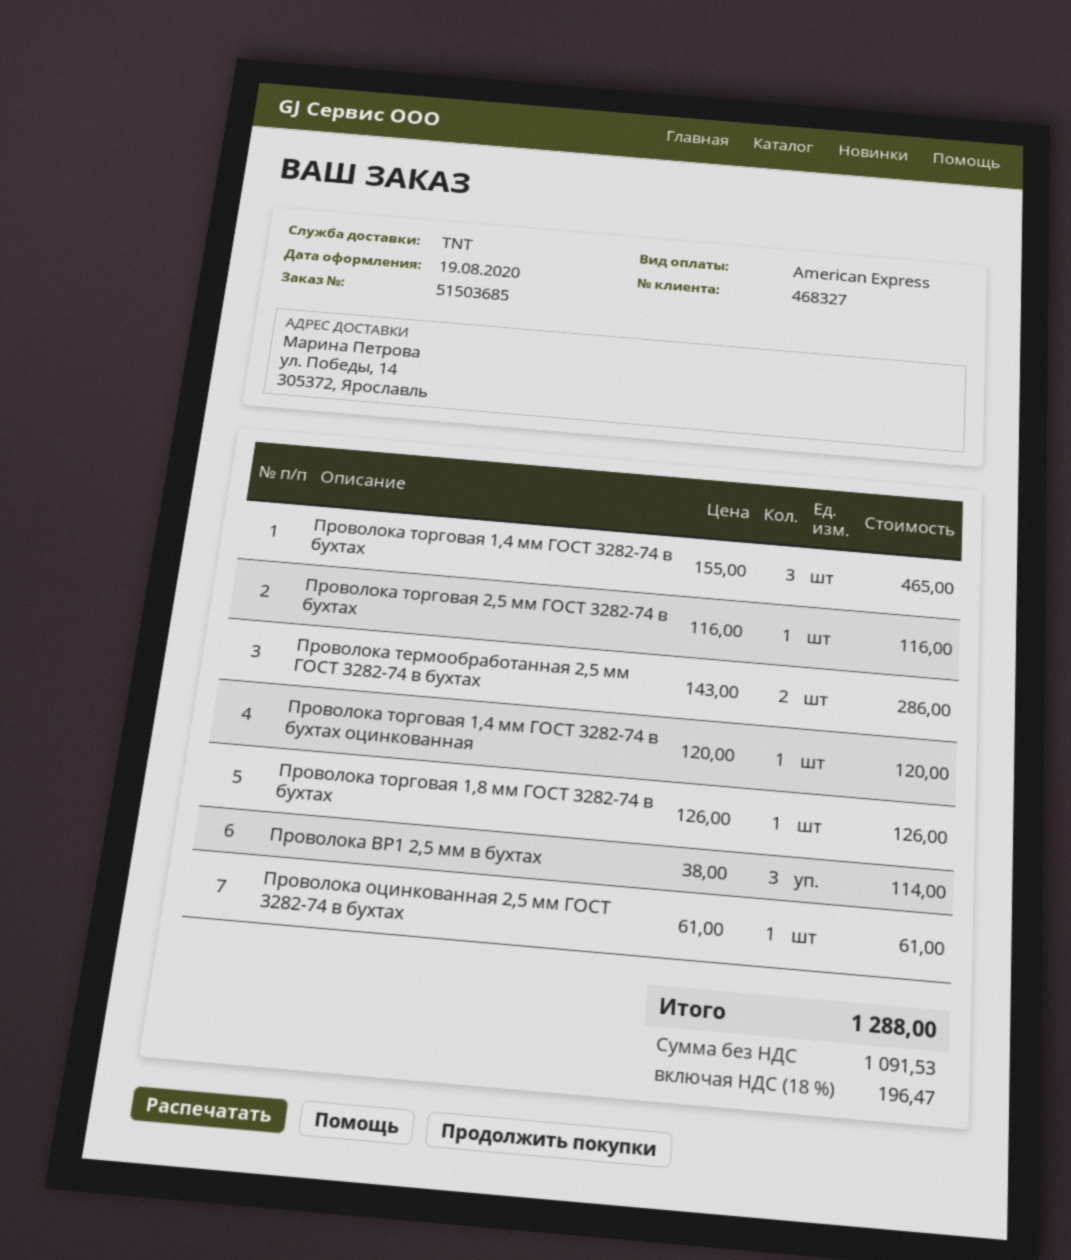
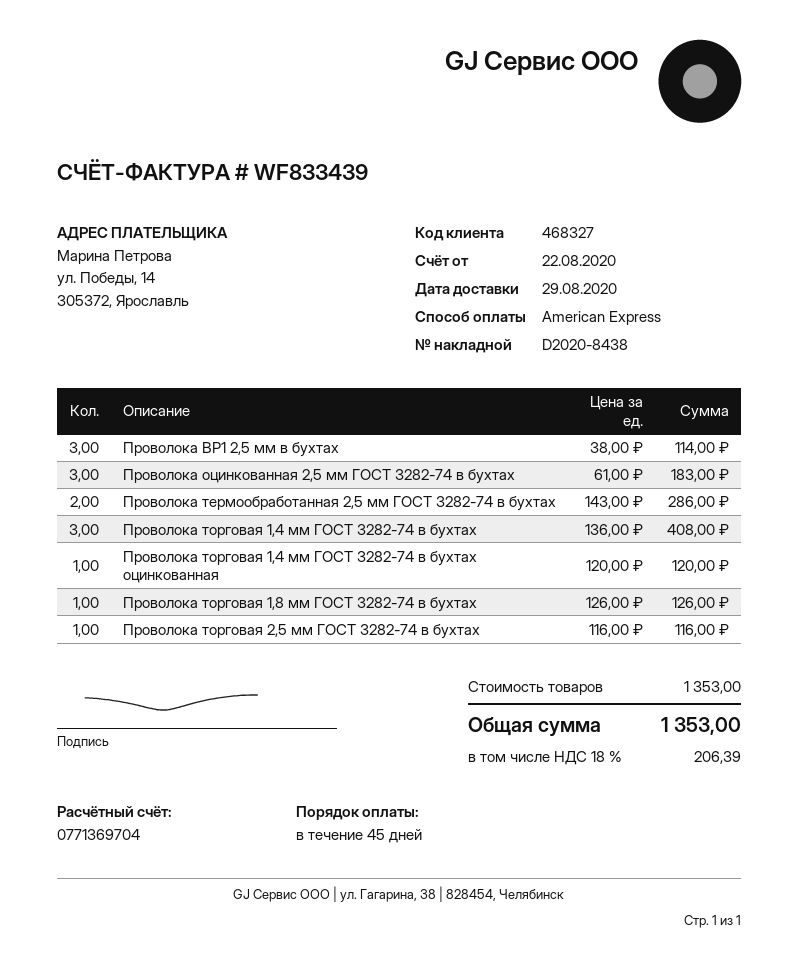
Проволока торговая 1,4 мм ГОСТ 3282-74 в бухтах: 3 x 155.00 = 465.00 -> 3 x 136.00 = 408.00
Проволока оцинкованная 2,5 мм ГОСТ 3282-74 в бухтах: 1 x 61.00 = 61.00 -> 3 x 61.00 = 183.00
tax: 18% = 196.47 -> 18% = 206.39
total: 1288.00 -> 1353.00

